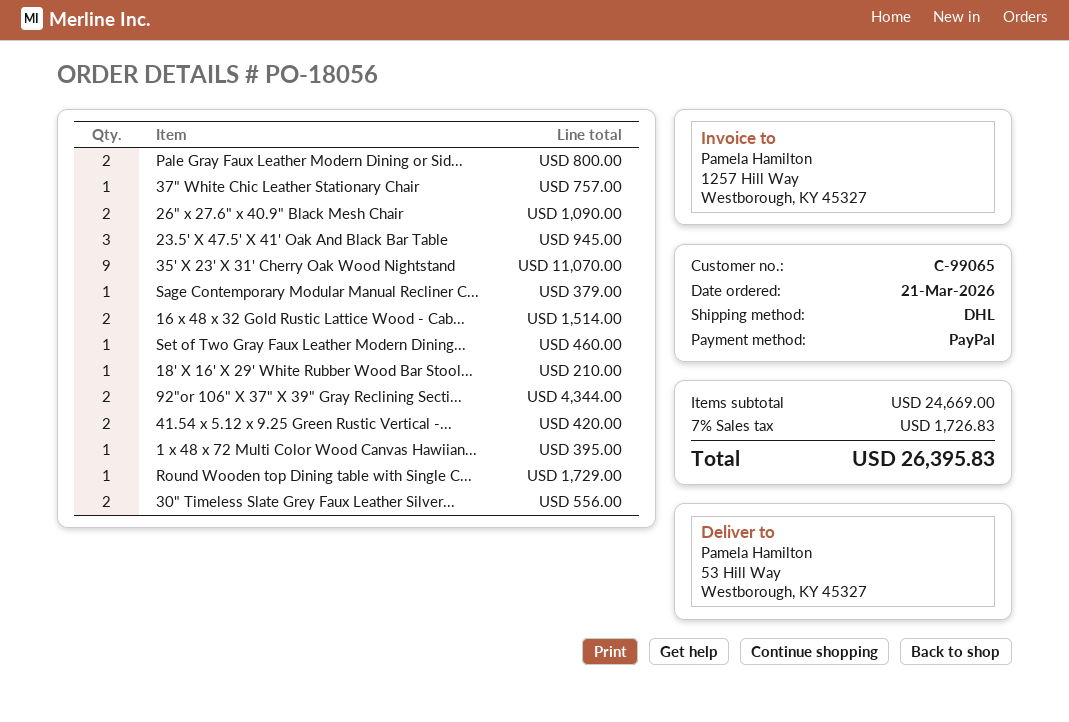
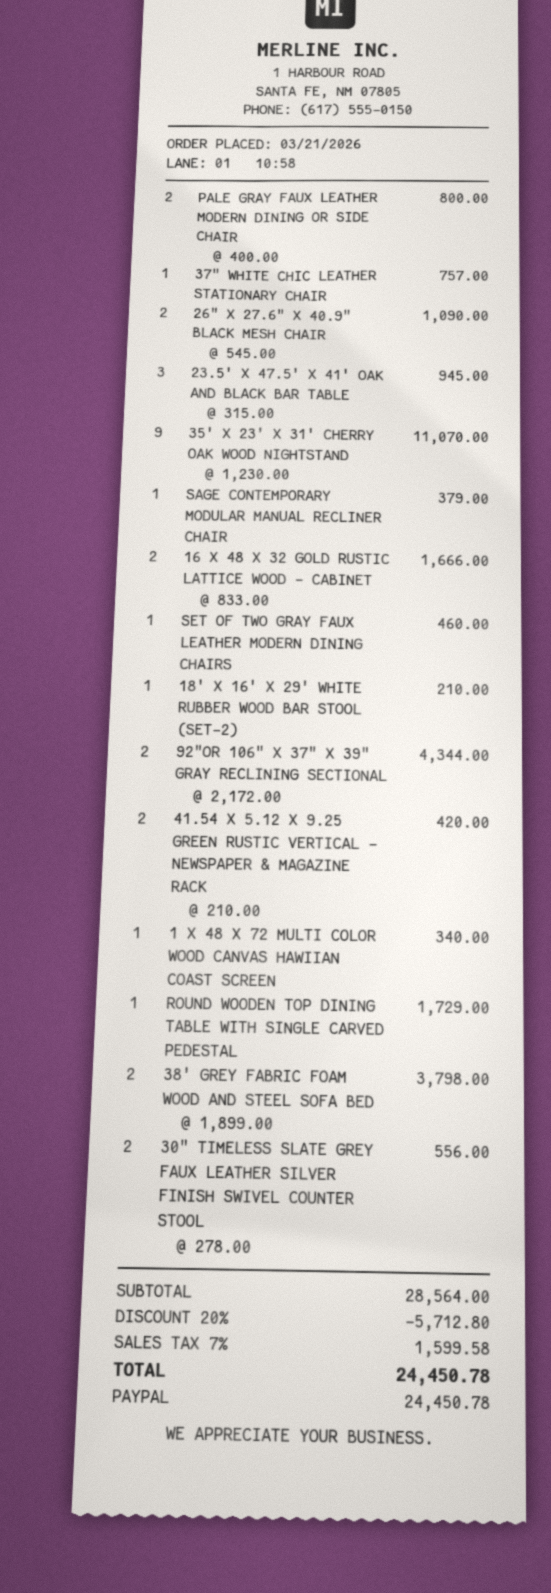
16 x 48 x 32 Gold Rustic Lattice Wood - Cab...: 2 for 1514.00 -> 2 for 1666.00
1 x 48 x 72 Multi Color Wood Canvas Hawiian...: 1 for 395.00 -> 1 for 340.00
38' GREY FABRIC FOAM WOOD AND STEEL SOFA BED: none -> 2 for 3798.00
subtotal: 24669.00 -> 28564.00
discount: none -> 20% = 5712.80
tax: 7% = 1726.83 -> 7% = 1599.58
total: 26395.83 -> 24450.78

